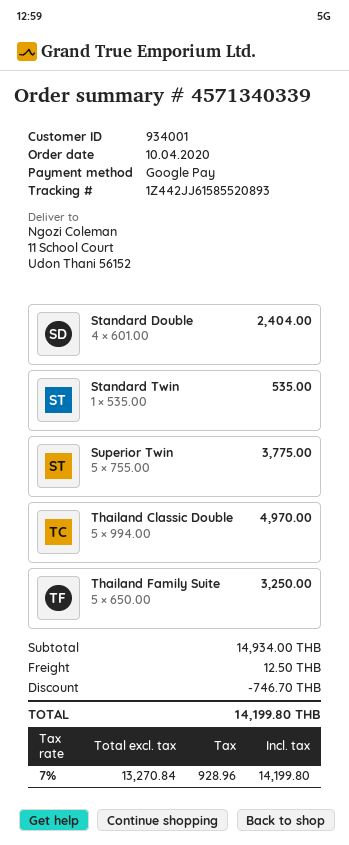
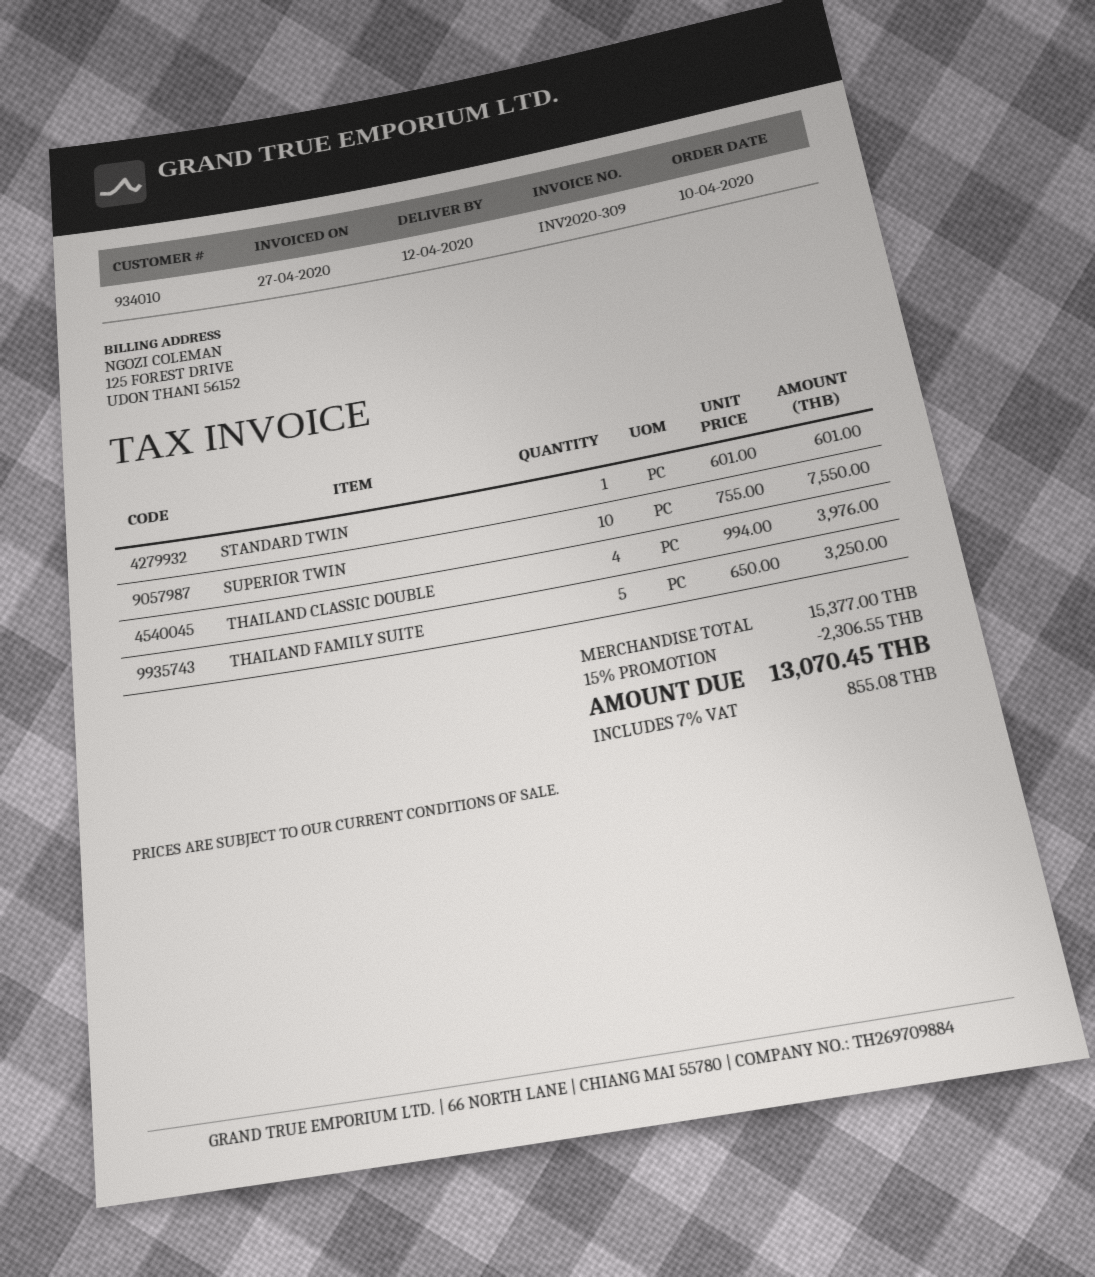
customer number: 934001 -> 934010
Standard Double: 4 x 601.00 = 2404.00 -> none
Standard Twin: 1 x 535.00 = 535.00 -> 1 x 601.00 = 601.00
Superior Twin: 5 x 755.00 = 3775.00 -> 10 x 755.00 = 7550.00
Thailand Classic Double: 5 x 994.00 = 4970.00 -> 4 x 994.00 = 3976.00
subtotal: 14934.00 -> 15377.00
discount: 746.70 -> 2306.55
shipping: 12.50 -> none
tax: 7% = 928.96 -> 7% = 855.08
total: 14199.80 -> 13070.45

